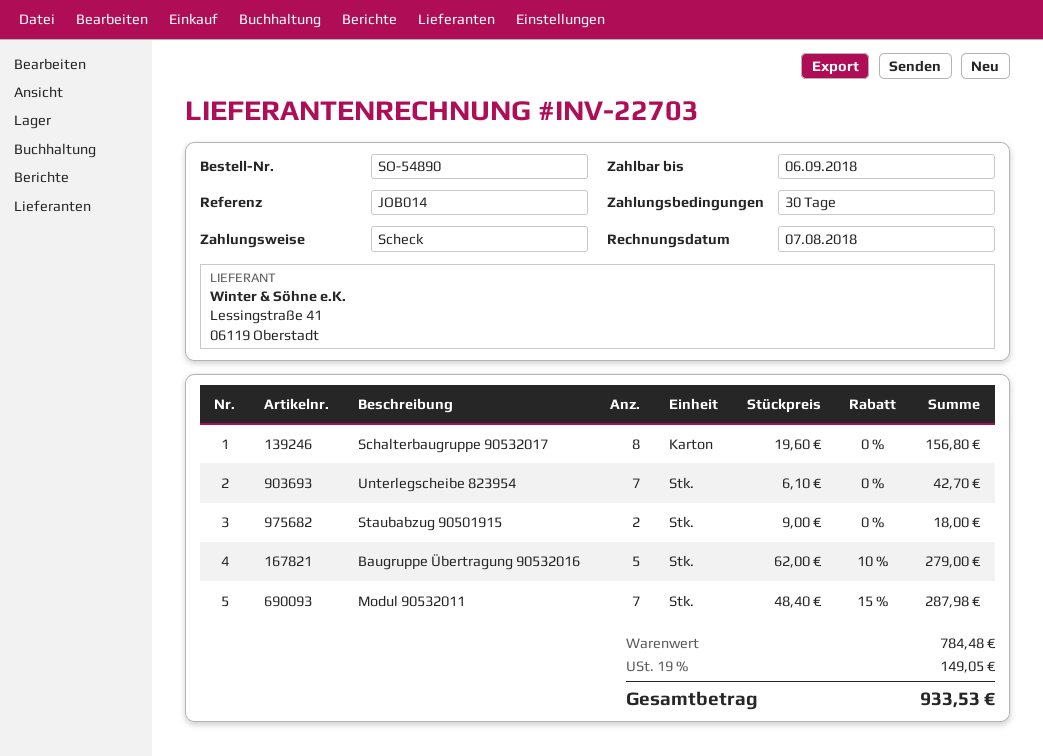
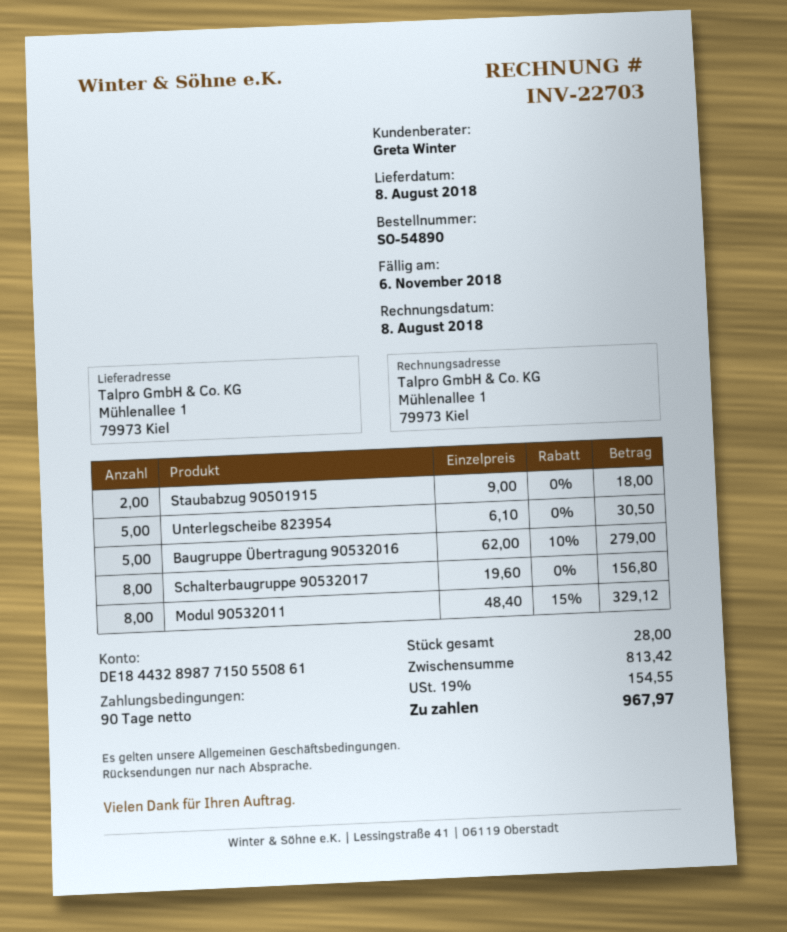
invoice date: 2018-08-07 -> 2018-08-08
payment terms: 30 days -> 90 days
due date: 2018-09-06 -> 2018-11-06
Unterlegscheibe 823954: 7 x 6.10 = 42.70 -> 5 x 6.10 = 30.50
Modul 90532011: 7 x 48.40 - 15% = 287.98 -> 8 x 48.40 - 15% = 329.12
subtotal: 784.48 -> 813.42
tax: 19% = 149.05 -> 19% = 154.55
total: 933.53 -> 967.97

